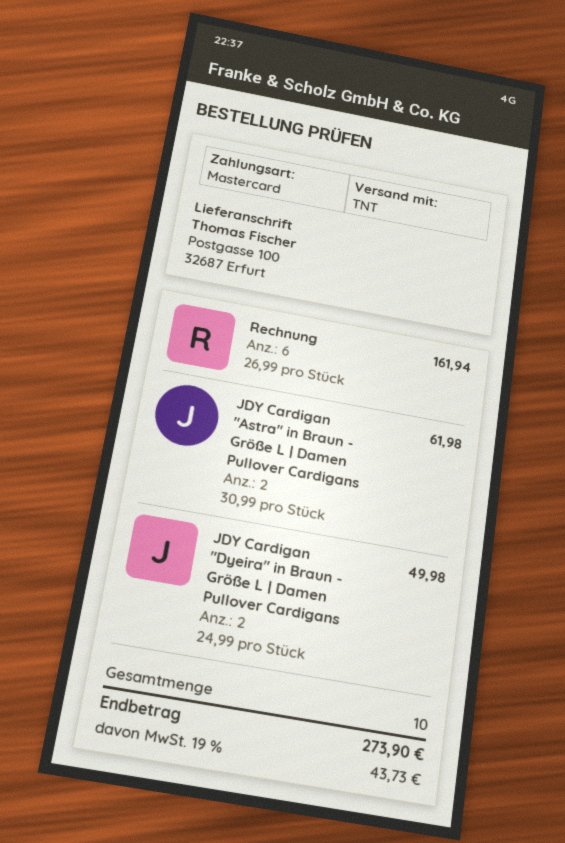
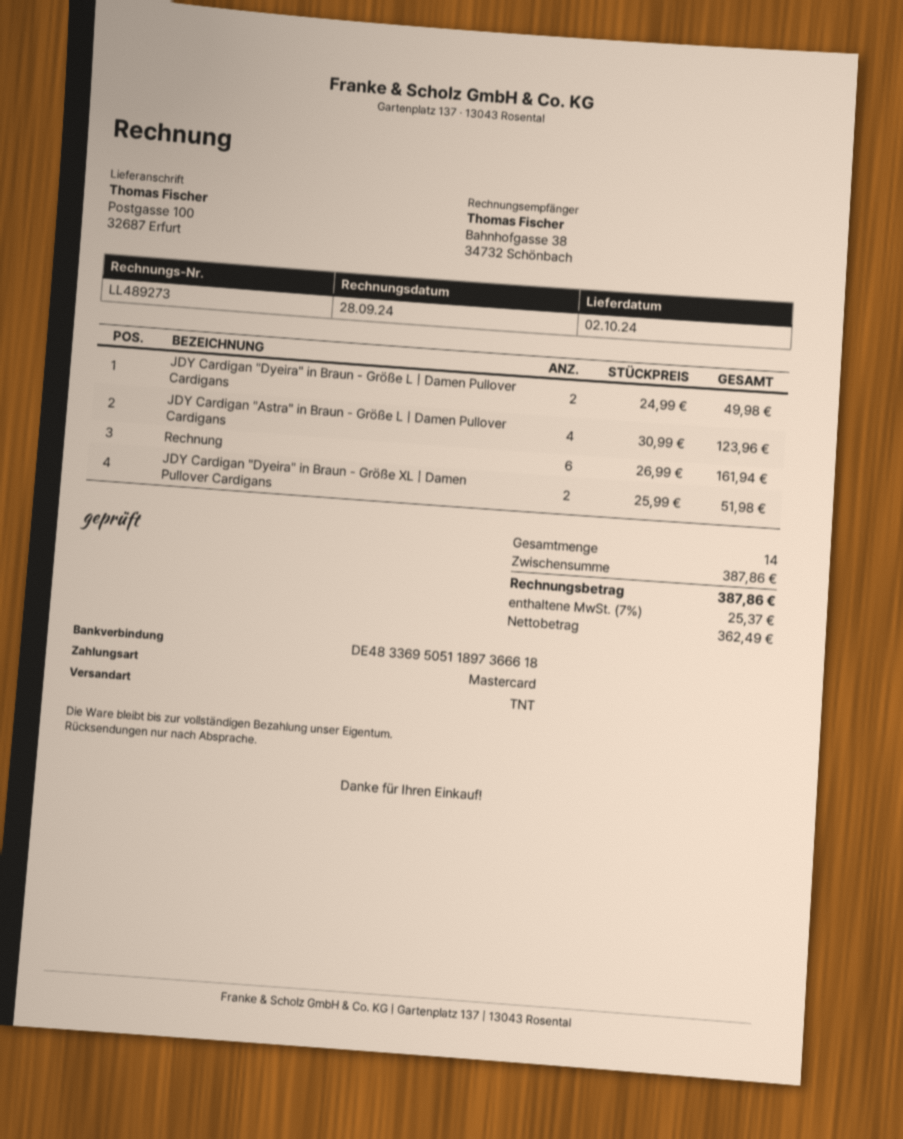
JDY Cardigan "Astra" in Braun - Größe L | Damen Pullover Cardigans: 2 x 30.99 = 61.98 -> 4 x 30.99 = 123.96
JDY Cardigan "Dyeira" in Braun - Größe XL | Damen Pullover Cardigans: none -> 2 x 25.99 = 51.98
total quantity: 10 -> 14
tax: 19% = 43.73 -> 7% = 25.37
total: 273.90 -> 387.86

